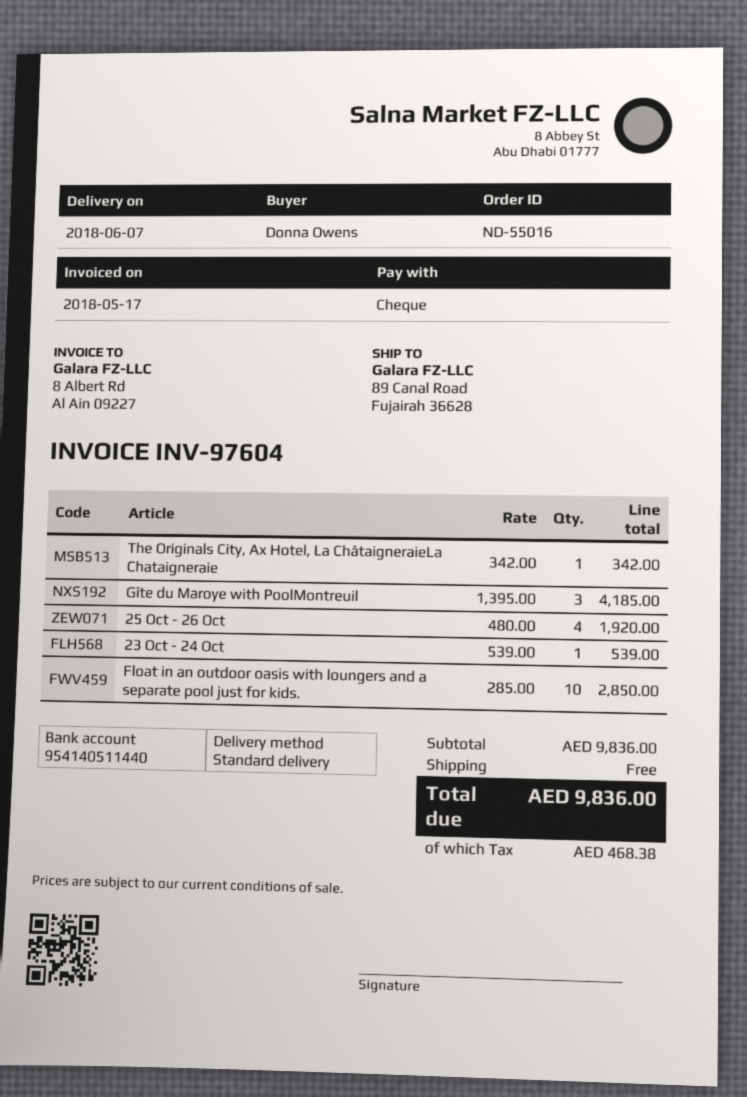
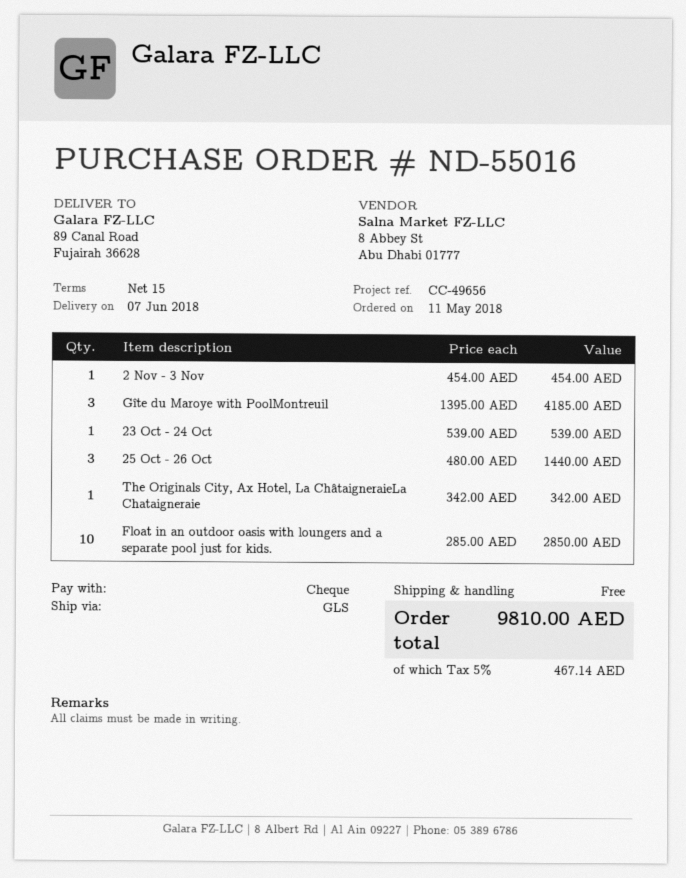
shipping method: standard -> GLS
25 Oct - 26 Oct: 4 x 480.00 = 1920.00 -> 3 x 480.00 = 1440.00
2 Nov - 3 Nov: none -> 1 x 454.00 = 454.00
tax: 468.38 -> 467.14
total: 9836.00 -> 9810.00

